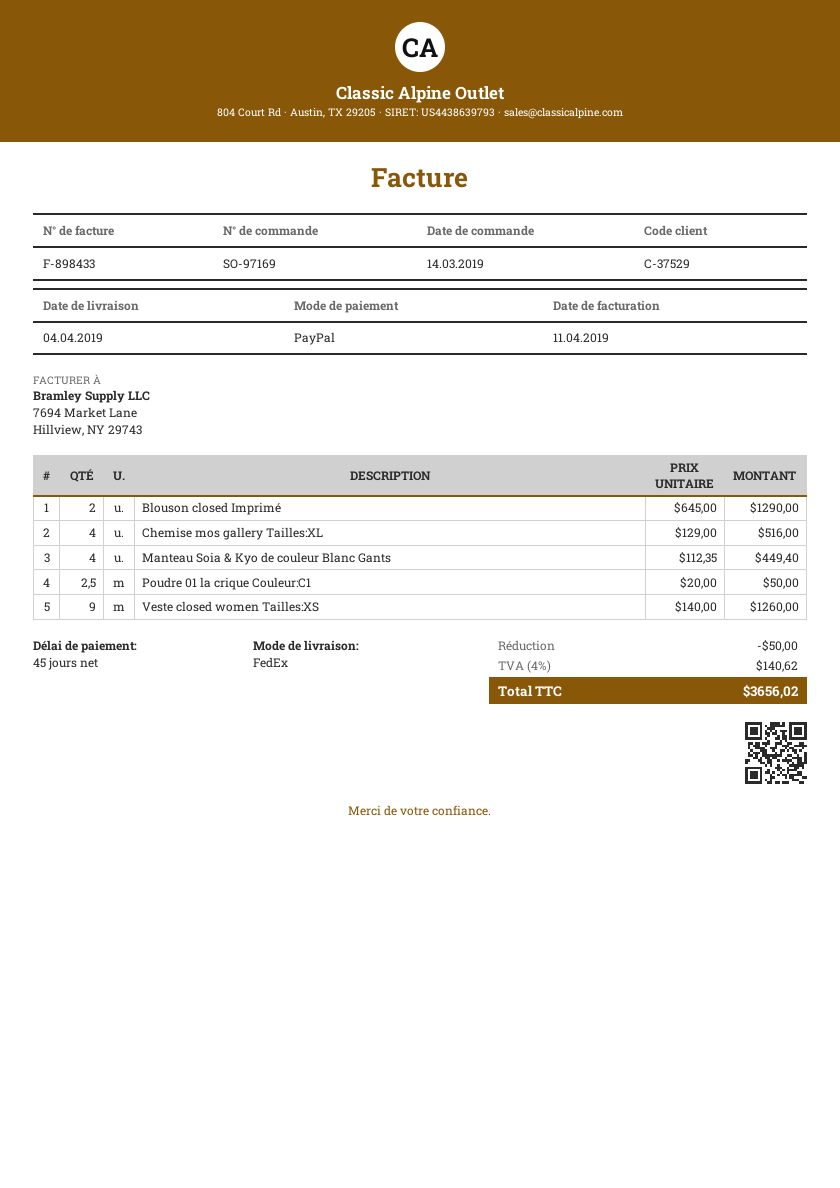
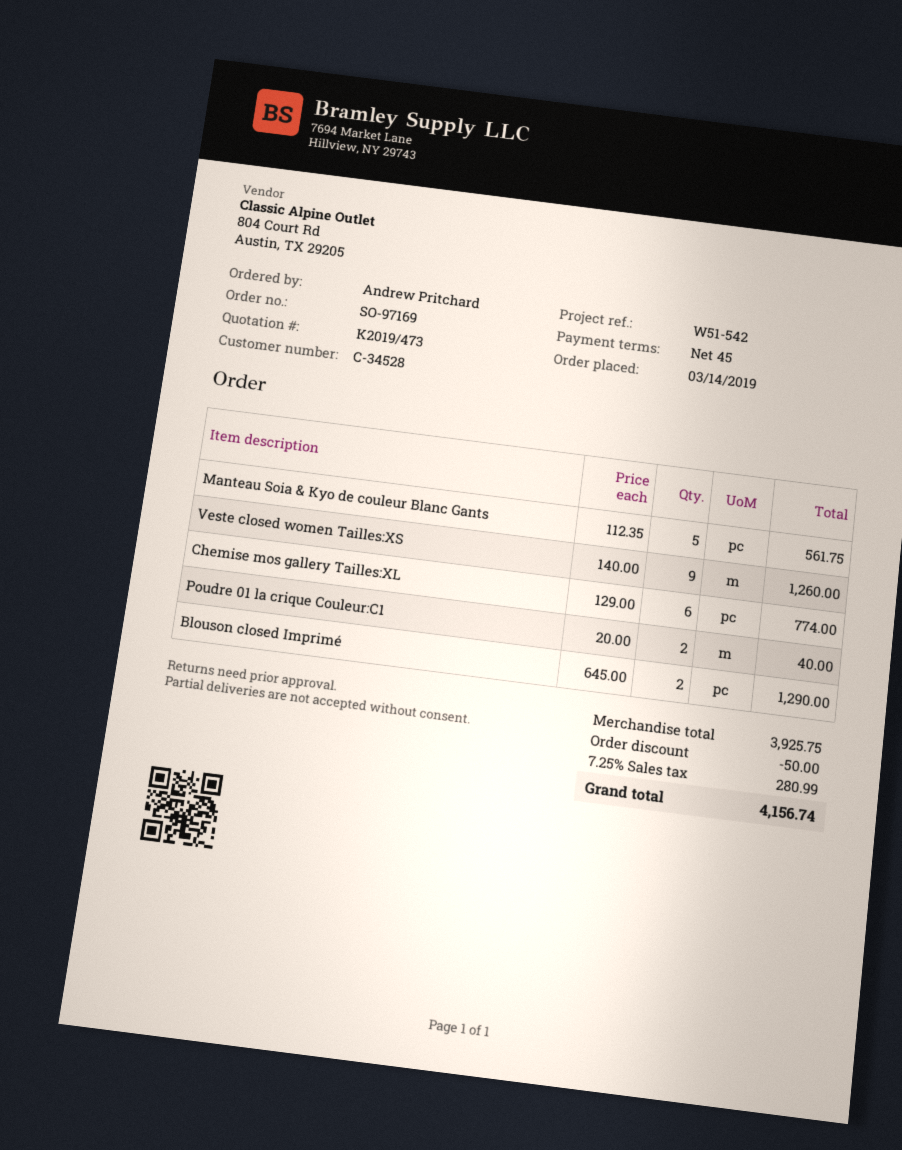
customer number: C-37529 -> C-34528
Chemise mos gallery Tailles:XL: 4 x 129.00 = 516.00 -> 6 x 129.00 = 774.00
Manteau Soia & Kyo de couleur Blanc Gants: 4 x 112.35 = 449.40 -> 5 x 112.35 = 561.75
Poudre 01 la crique Couleur:C1: 2.5 x 20.00 = 50.00 -> 2 x 20.00 = 40.00
tax: 4% = 140.62 -> 7.25% = 280.99
total: 3656.02 -> 4156.74

